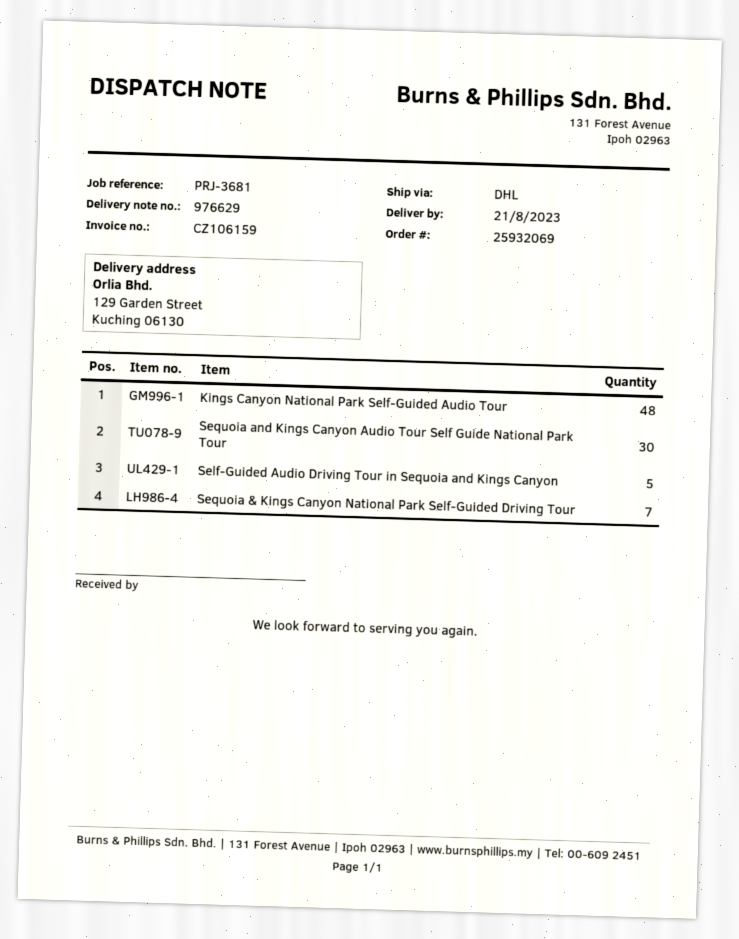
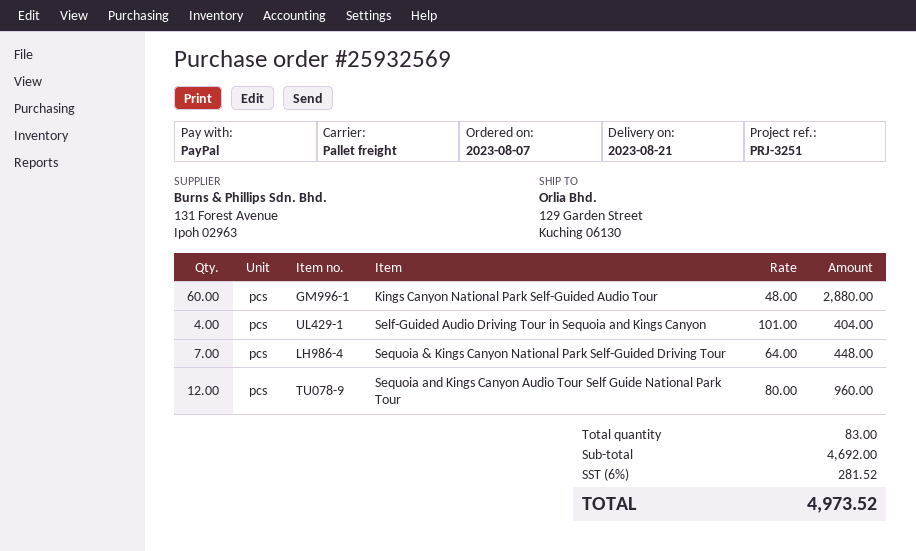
order number: 25932069 -> 25932569
reference: PRJ-3681 -> PRJ-3251
shipping method: DHL -> pallet freight
Kings Canyon National Park Self-Guided Audio Tour: 48 -> 60
Sequoia and Kings Canyon Audio Tour Self Guide National Park Tour: 30 -> 12
Self-Guided Audio Driving Tour in Sequoia and Kings Canyon: 5 -> 4

